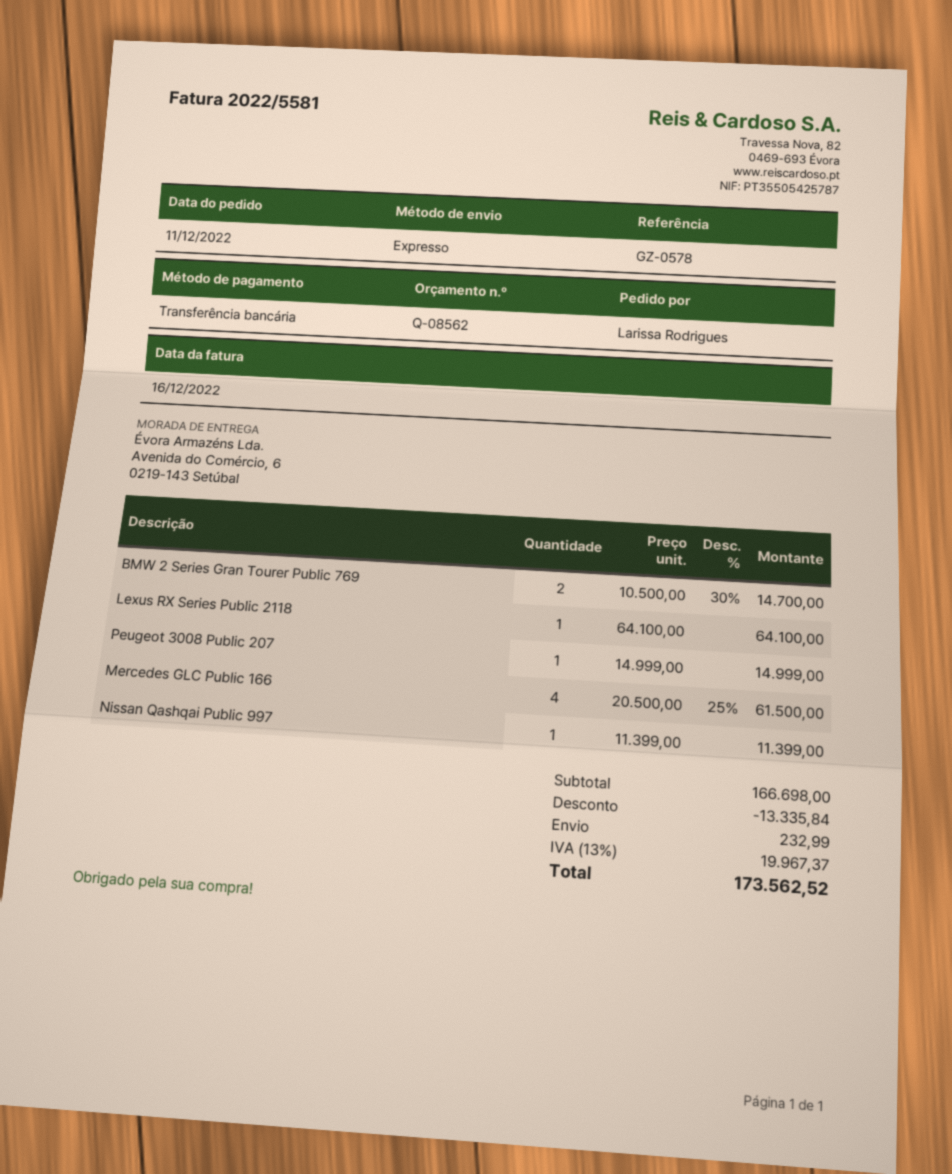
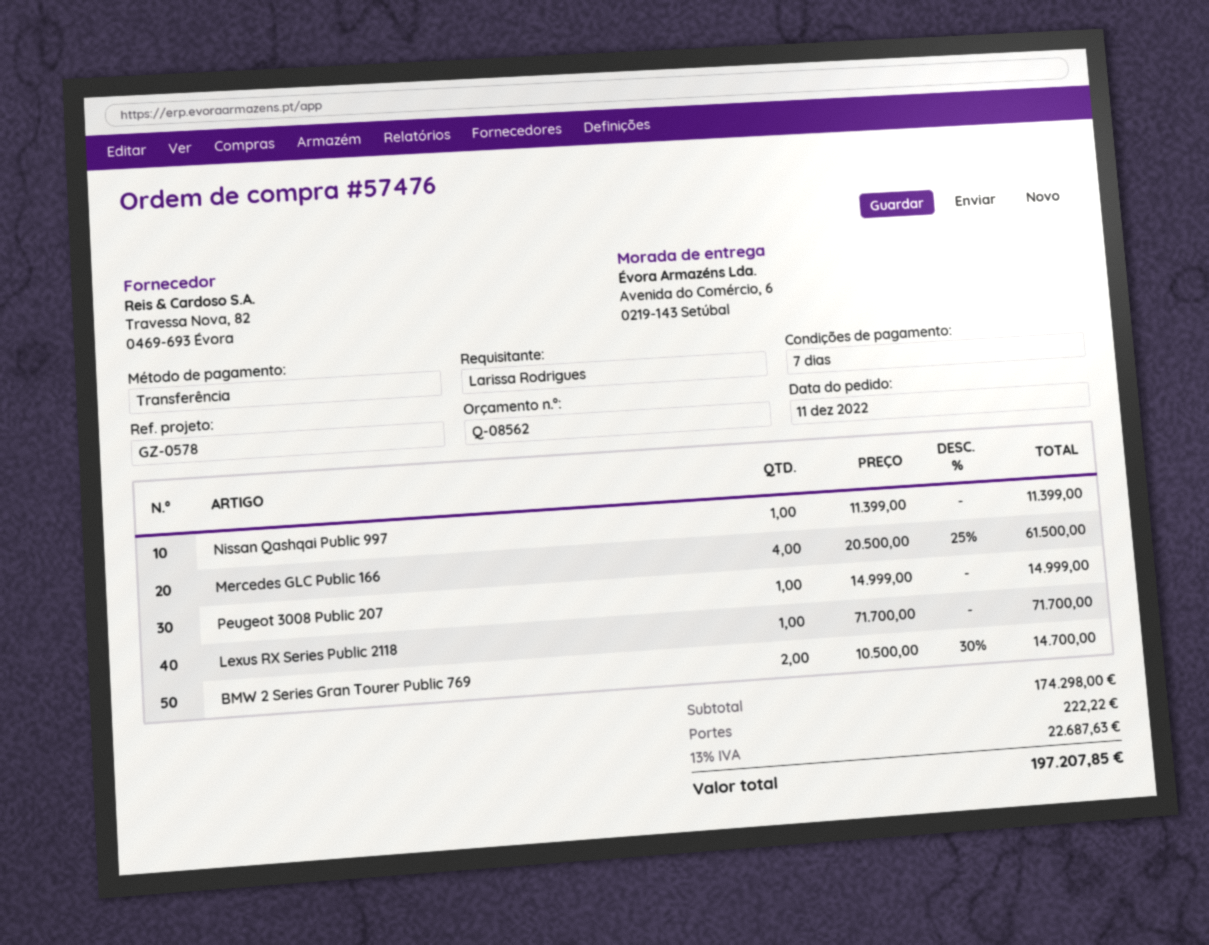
Lexus RX Series Public 2118: 1 x 64100.00 = 64100.00 -> 1 x 71700.00 = 71700.00
subtotal: 166698.00 -> 174298.00
discount: 13335.84 -> none
shipping: 232.99 -> 222.22
tax: 13% = 19967.37 -> 13% = 22687.63
total: 173562.52 -> 197207.85

